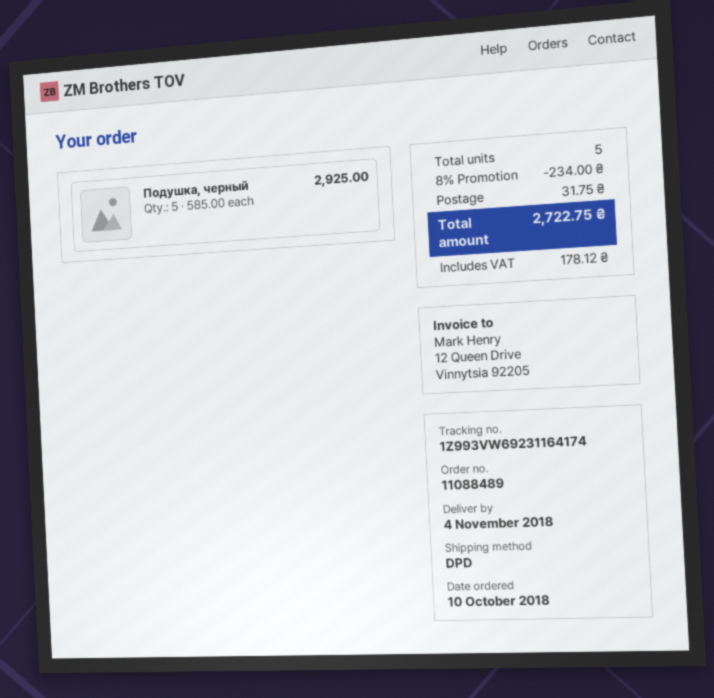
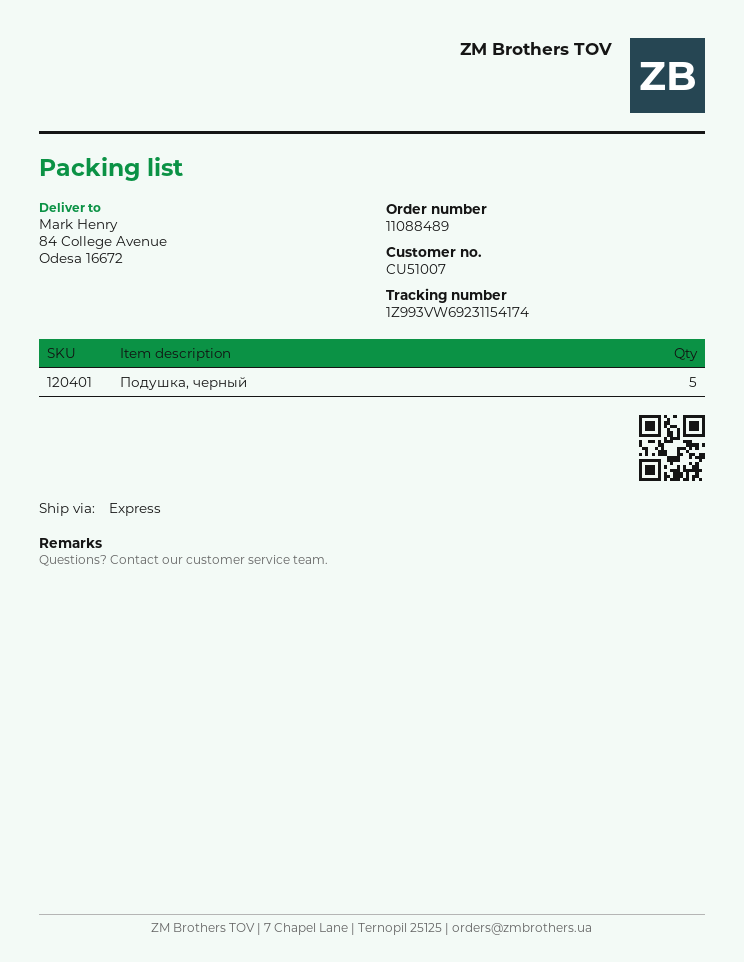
shipping method: DPD -> express
tracking number: 1Z993VW69231164174 -> 1Z993VW69231154174

